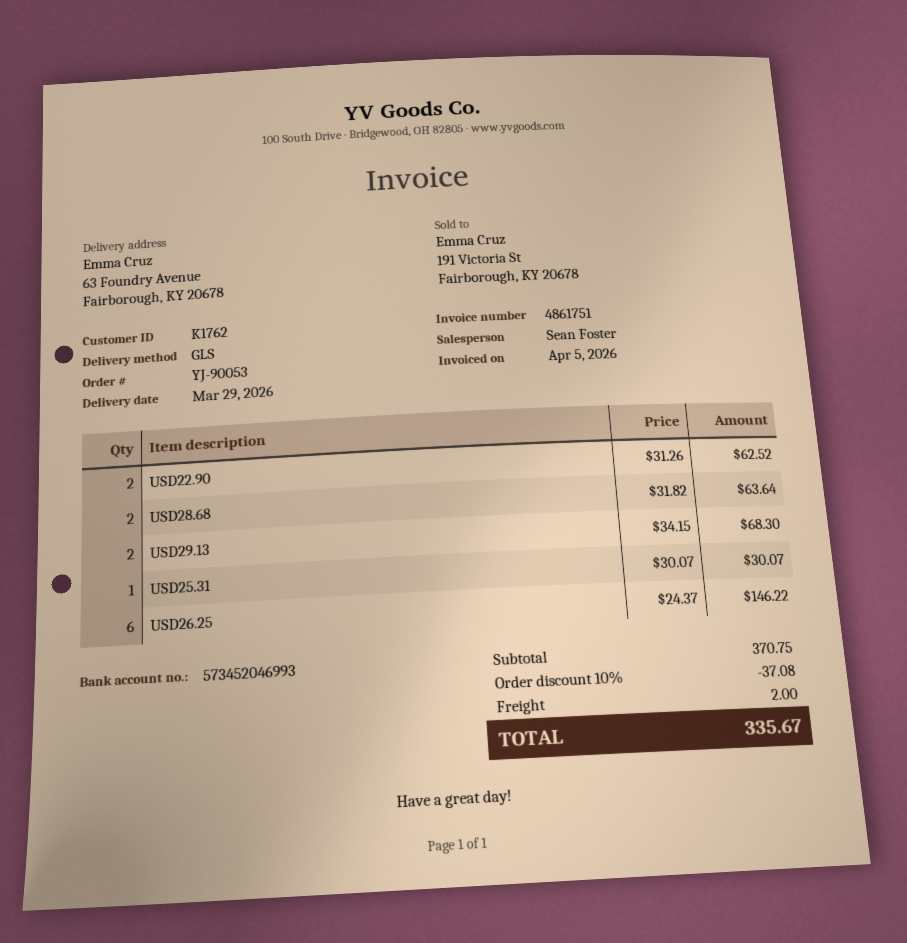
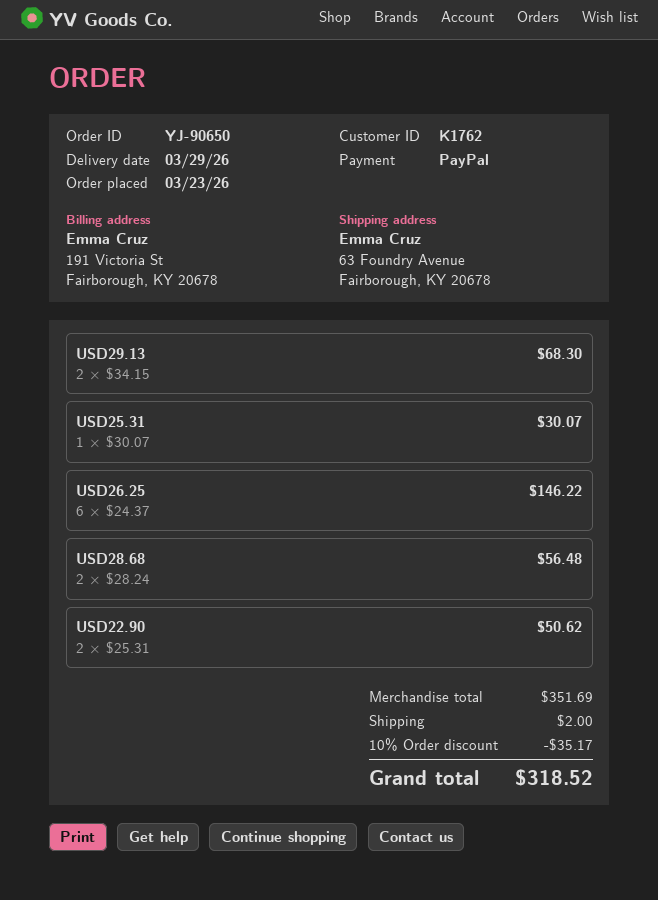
order number: YJ-90053 -> YJ-90650
USD22.90: 2 x 31.26 = 62.52 -> 2 x 25.31 = 50.62
USD28.68: 2 x 31.82 = 63.64 -> 2 x 28.24 = 56.48
subtotal: 370.75 -> 351.69
discount: 10% = 37.08 -> 10% = 35.17
total: 335.67 -> 318.52

